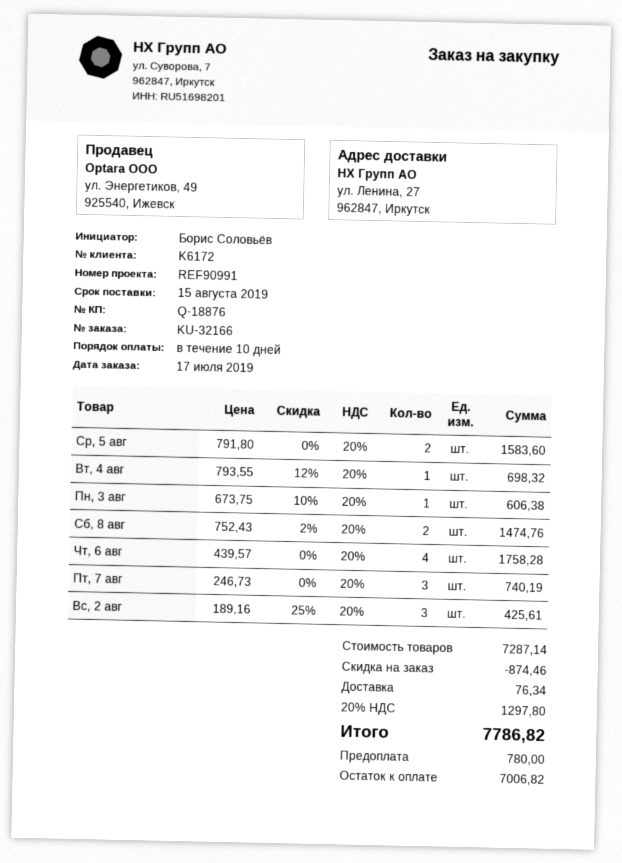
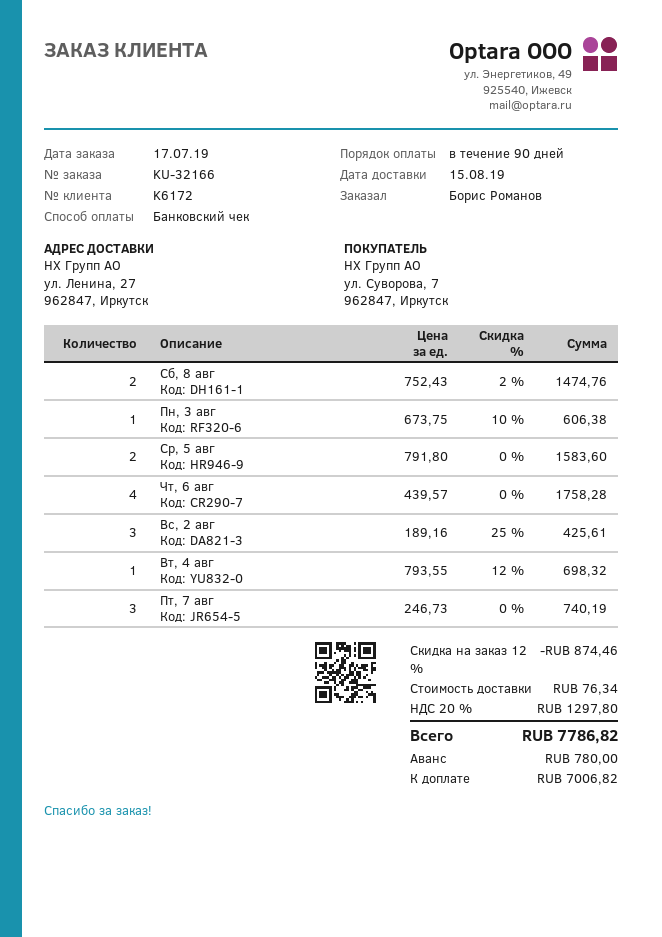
payment terms: 10 days -> 90 days
ordered by: Борис Соловьёв -> Борис Романов

